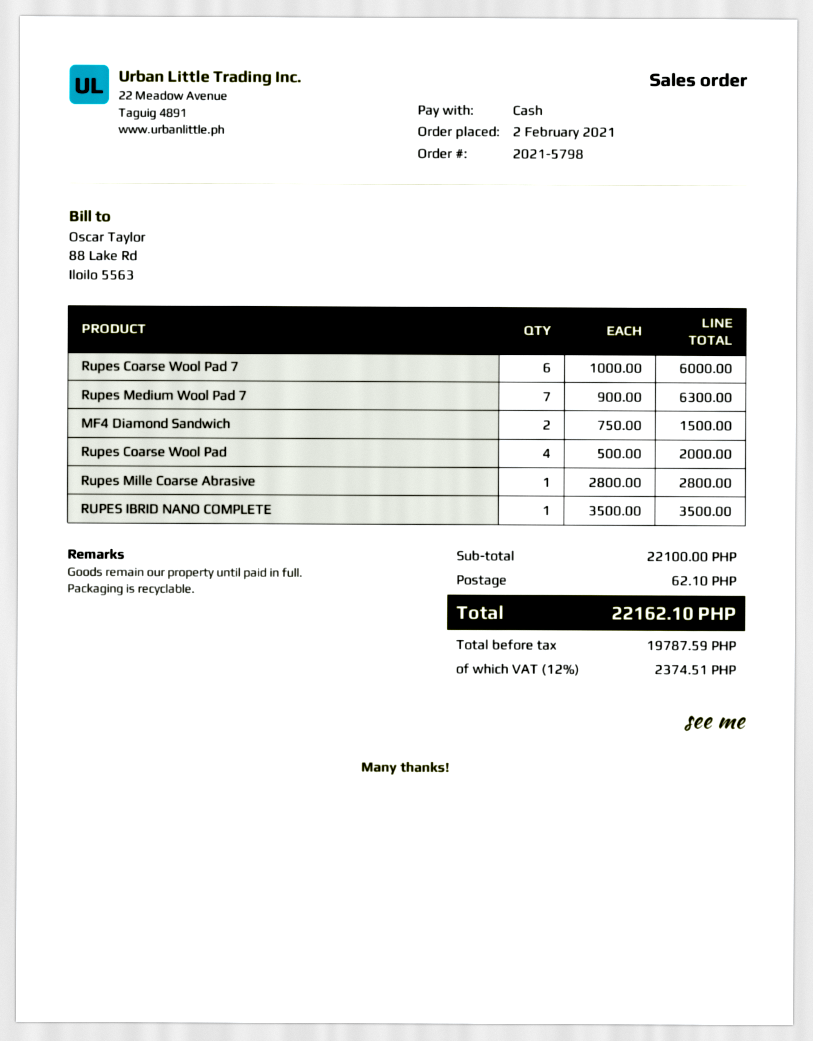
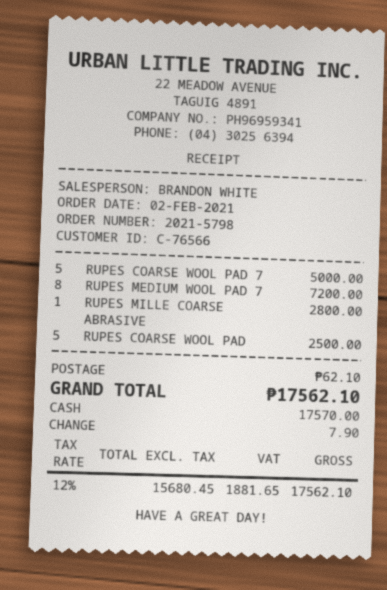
Rupes Coarse Wool Pad 7: 6 for 6000.00 -> 5 for 5000.00
Rupes Medium Wool Pad 7: 7 for 6300.00 -> 8 for 7200.00
MF4 Diamond Sandwich: 2 for 1500.00 -> none
Rupes Coarse Wool Pad: 4 for 2000.00 -> 5 for 2500.00
RUPES IBRID NANO COMPLETE: 1 for 3500.00 -> none
net: 19787.59 -> 15680.45
tax: 12% = 2374.51 -> 12% = 1881.65
total: 22162.10 -> 17562.10

